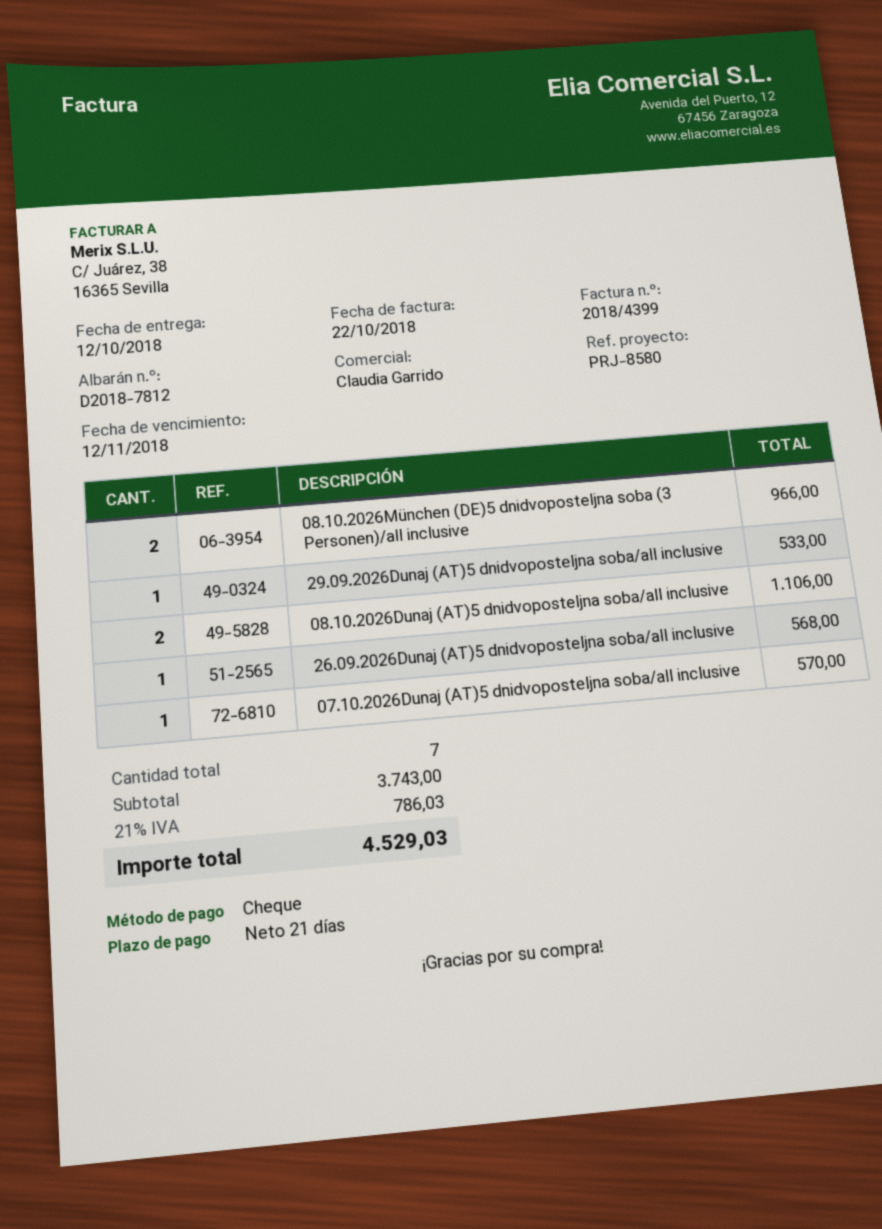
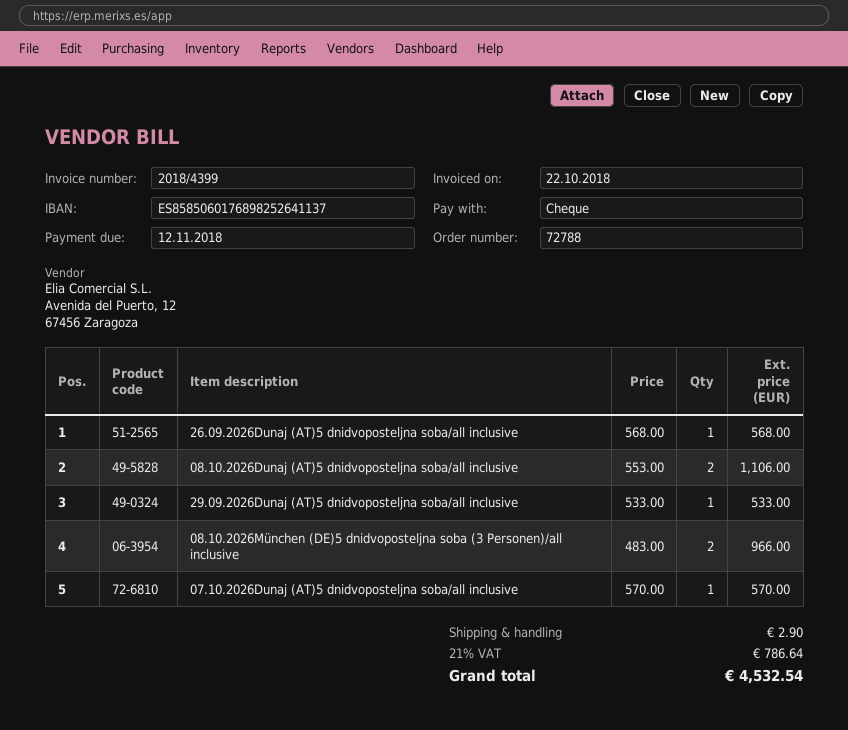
shipping: none -> 2.90
tax: 21% = 786.03 -> 21% = 786.64
total: 4529.03 -> 4532.54

